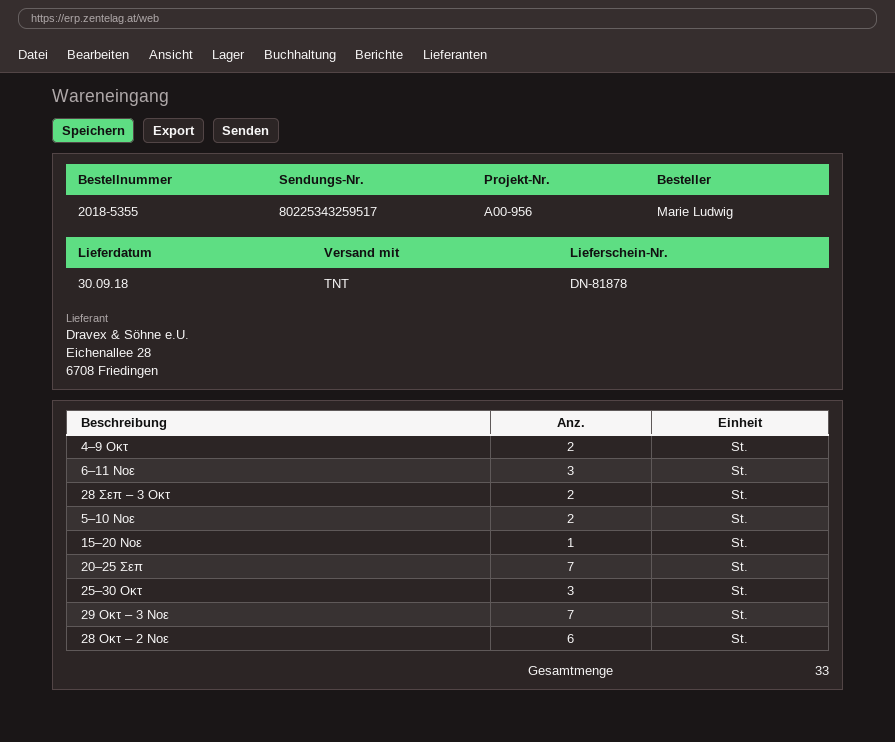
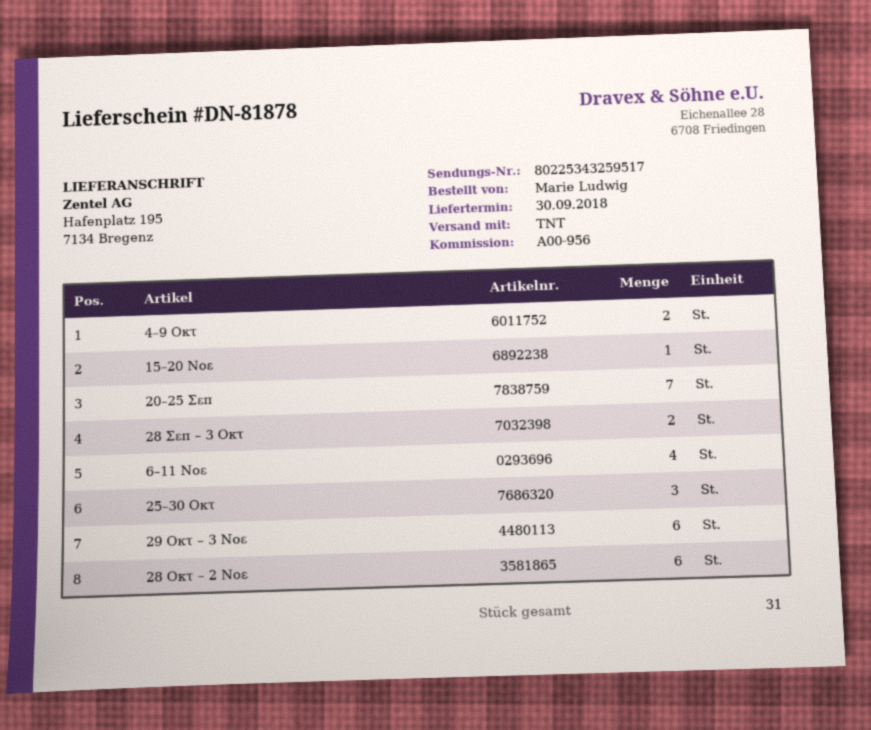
6–11 Νοε: 3 -> 4
5–10 Νοε: 2 -> none
29 Οκτ – 3 Νοε: 7 -> 6
total quantity: 33 -> 31

